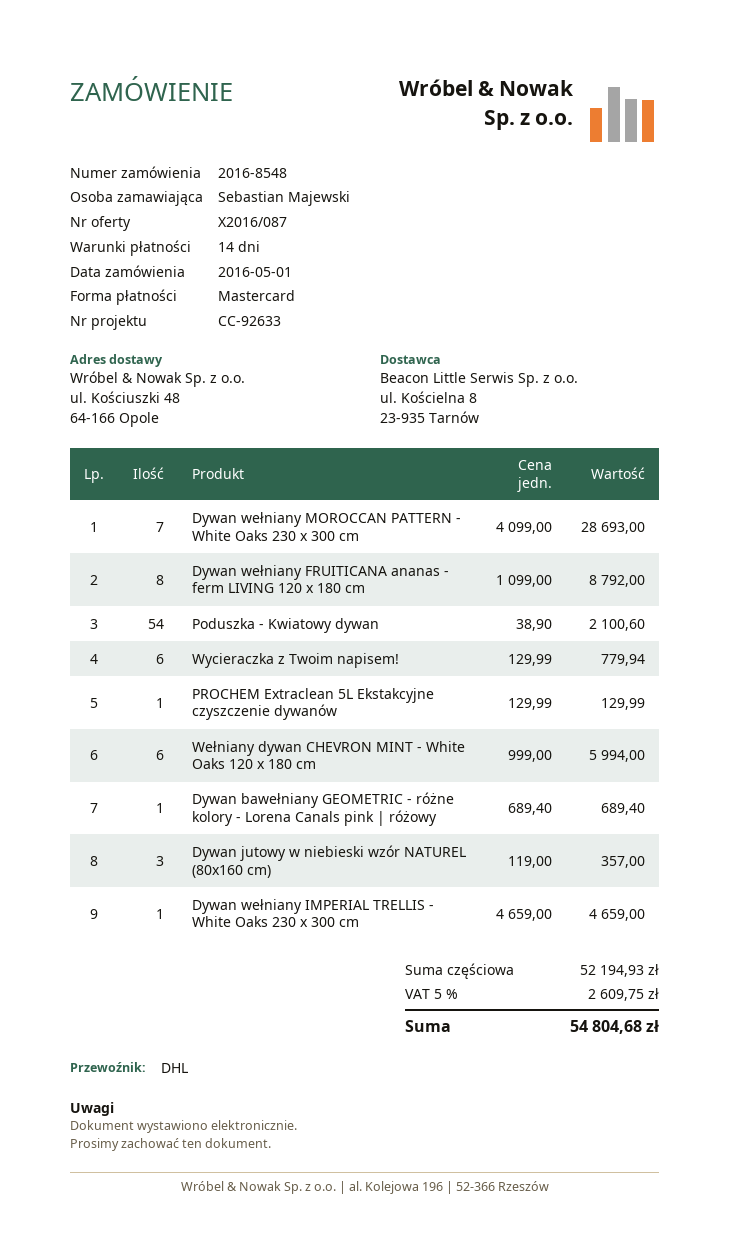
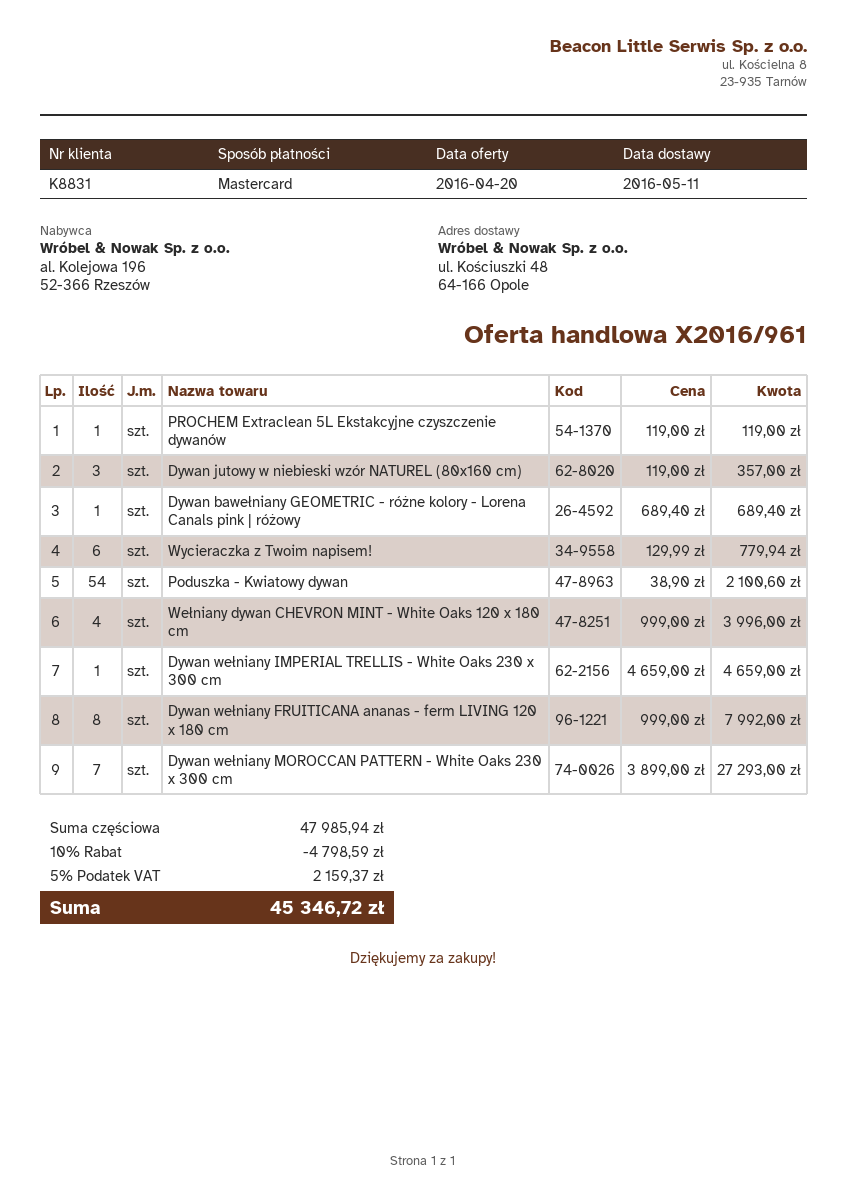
quote number: X2016/087 -> X2016/961
Dywan wełniany MOROCCAN PATTERN - White Oaks 230 x 300 cm: 7 x 4099.00 = 28693.00 -> 7 x 3899.00 = 27293.00
Dywan wełniany FRUITICANA ananas - ferm LIVING 120 x 180 cm: 8 x 1099.00 = 8792.00 -> 8 x 999.00 = 7992.00
PROCHEM Extraclean 5L Ekstakcyjne czyszczenie dywanów: 1 x 129.99 = 129.99 -> 1 x 119.00 = 119.00
Wełniany dywan CHEVRON MINT - White Oaks 120 x 180 cm: 6 x 999.00 = 5994.00 -> 4 x 999.00 = 3996.00
subtotal: 52194.93 -> 47985.94
discount: none -> 10% = 4798.59
tax: 5% = 2609.75 -> 5% = 2159.37
total: 54804.68 -> 45346.72

